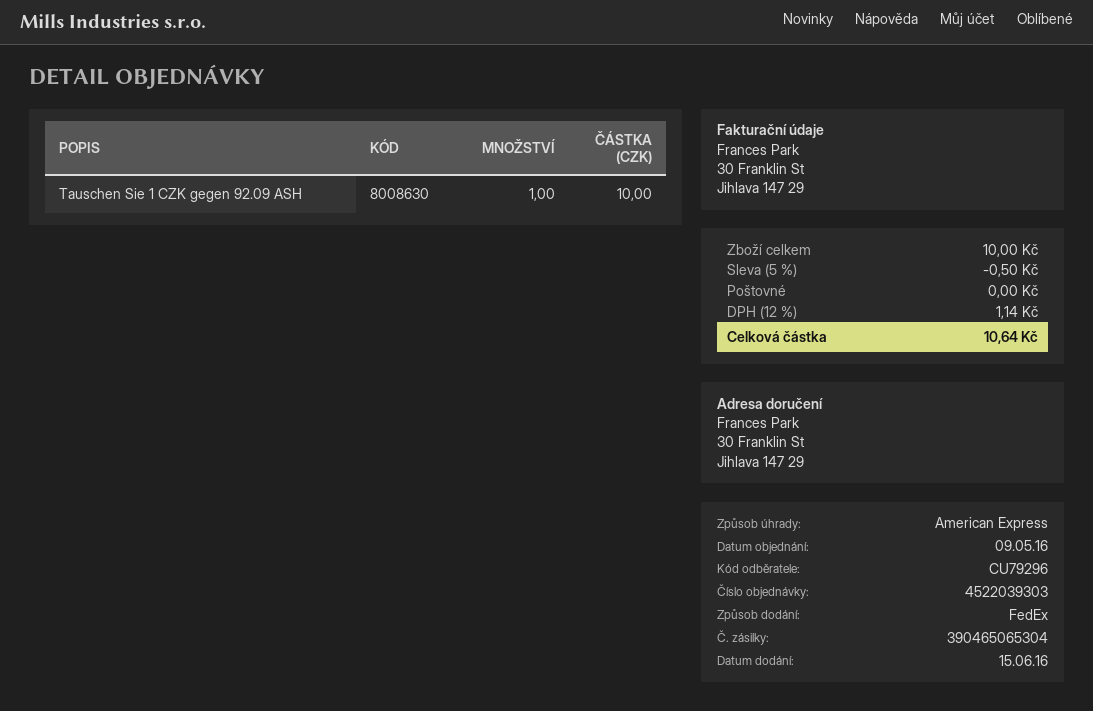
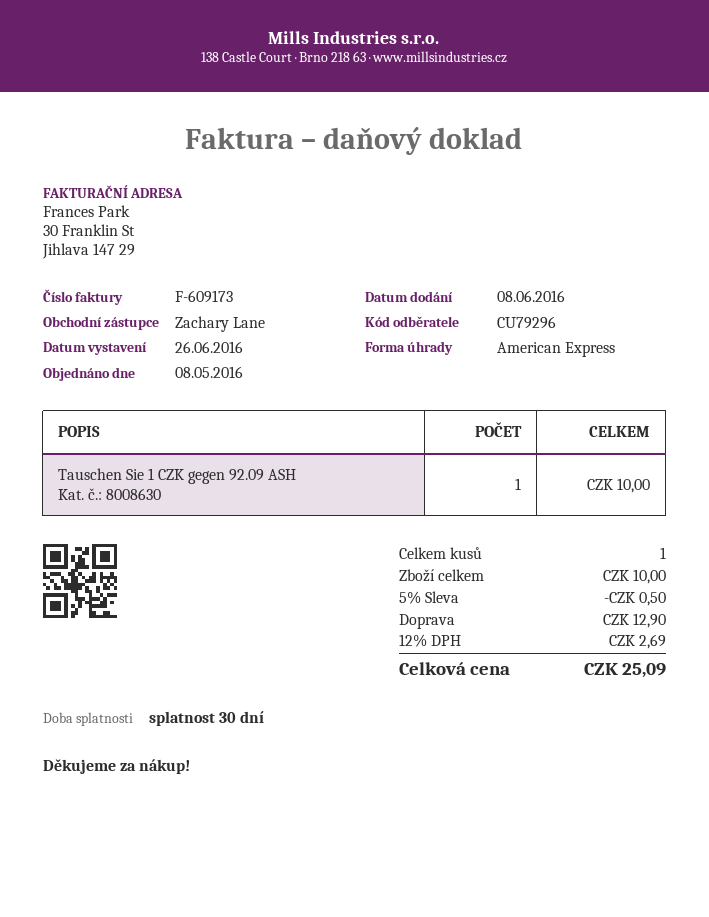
order date: 2016-05-09 -> 2016-05-08
delivery date: 2016-06-15 -> 2016-06-08
shipping: 0.00 -> 12.90
tax: 12% = 1.14 -> 12% = 2.69
total: 10.64 -> 25.09

